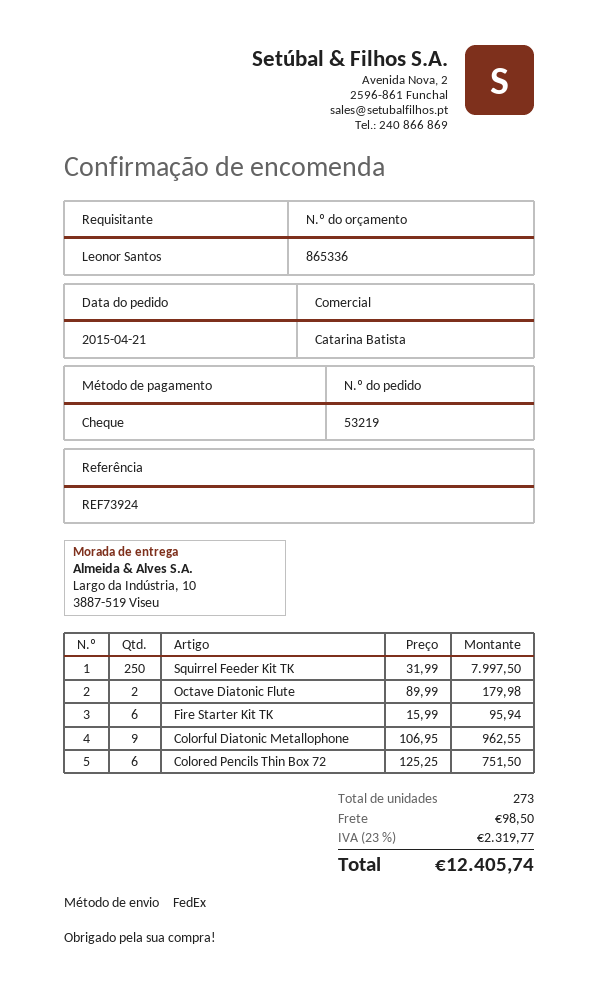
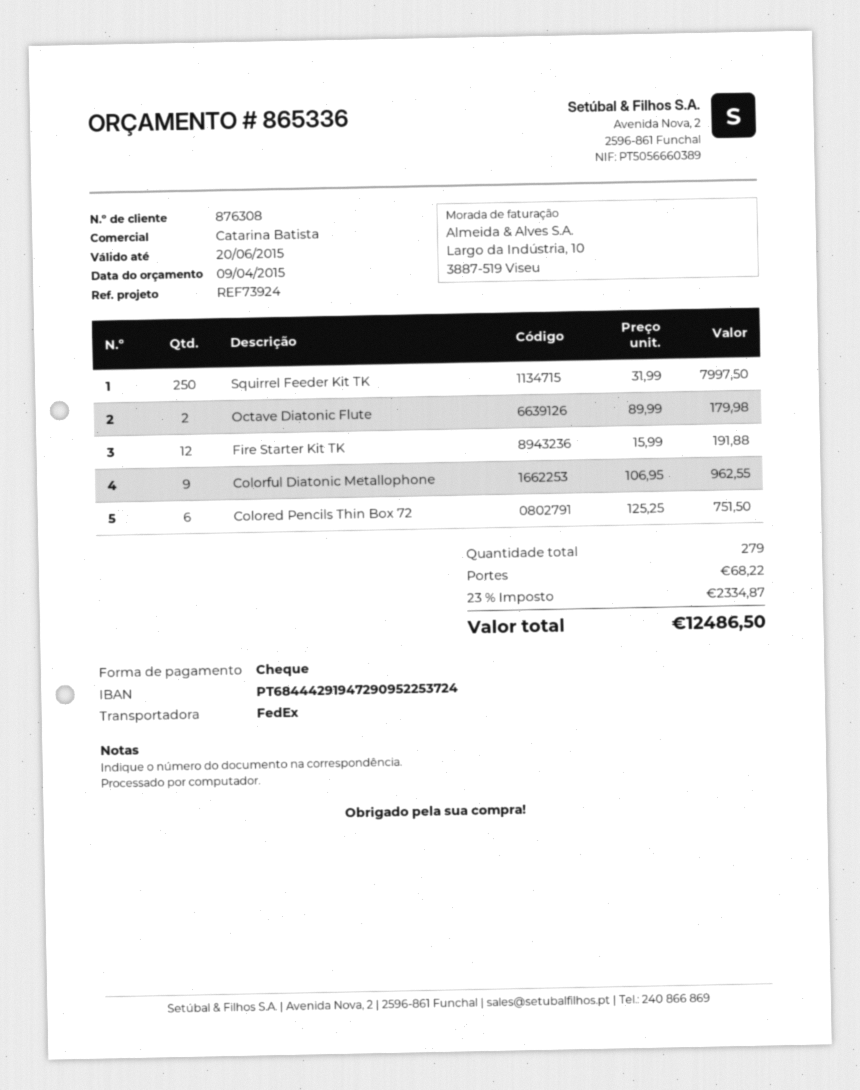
Fire Starter Kit TK: 6 x 15.99 = 95.94 -> 12 x 15.99 = 191.88
total quantity: 273 -> 279
shipping: 98.50 -> 68.22
tax: 23% = 2319.77 -> 23% = 2334.87
total: 12405.74 -> 12486.50

